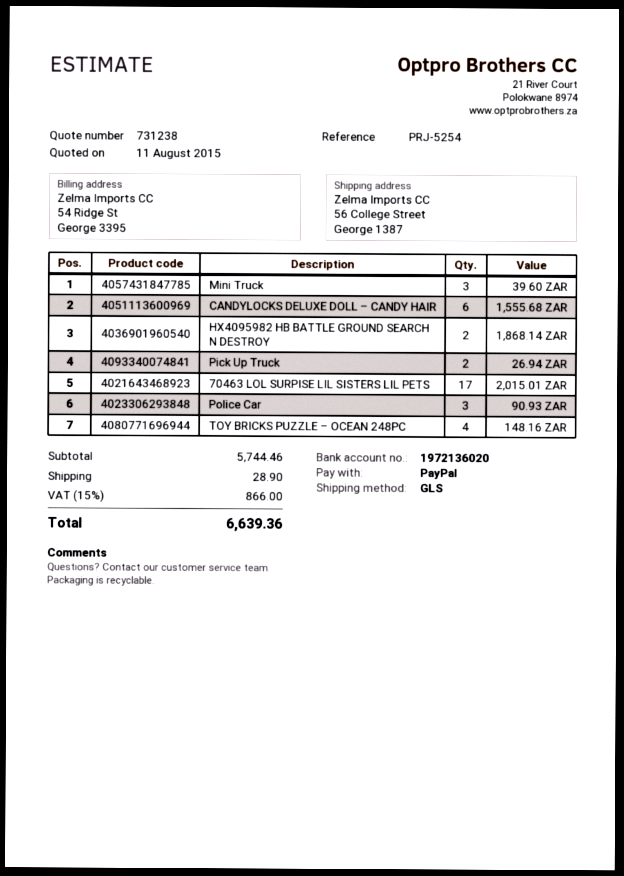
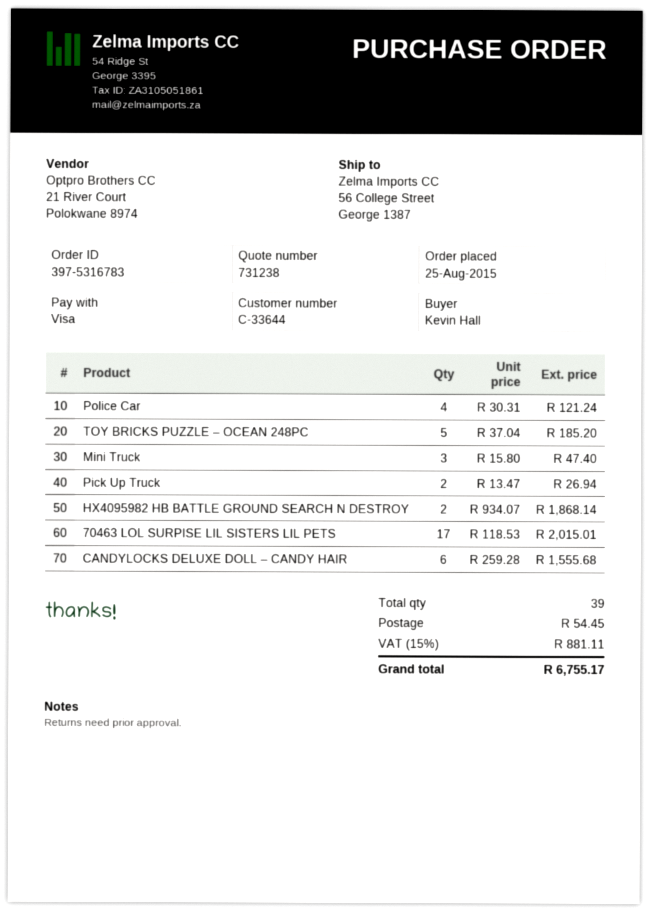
payment method: PayPal -> Visa
Mini Truck: 3 for 39.60 -> 3 for 47.40
Police Car: 3 for 90.93 -> 4 for 121.24
TOY BRICKS PUZZLE – OCEAN 248PC: 4 for 148.16 -> 5 for 185.20
shipping: 28.90 -> 54.45
tax: 15% = 866.00 -> 15% = 881.11
total: 6639.36 -> 6755.17

